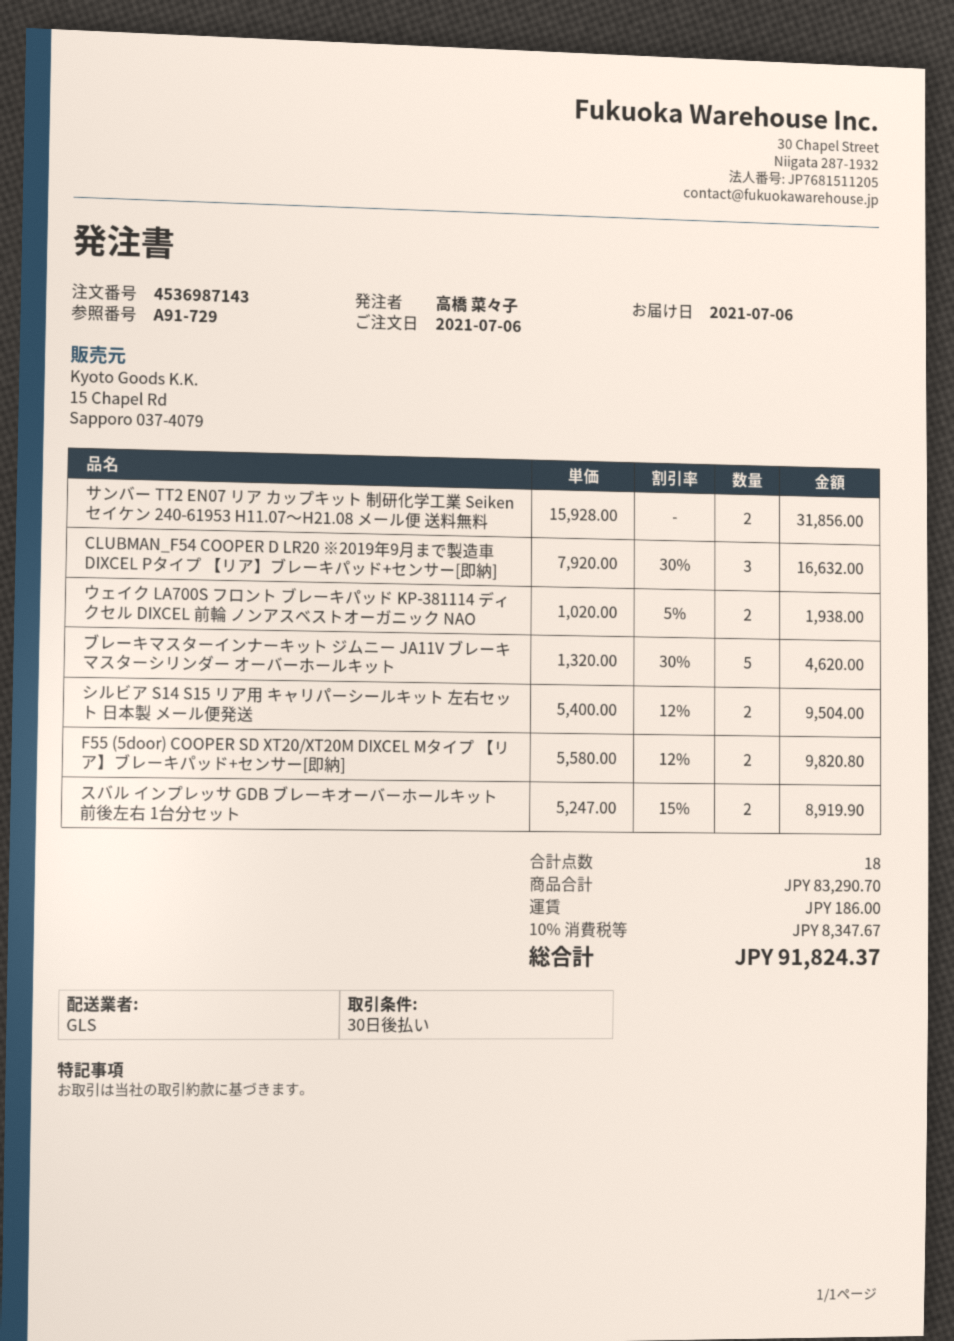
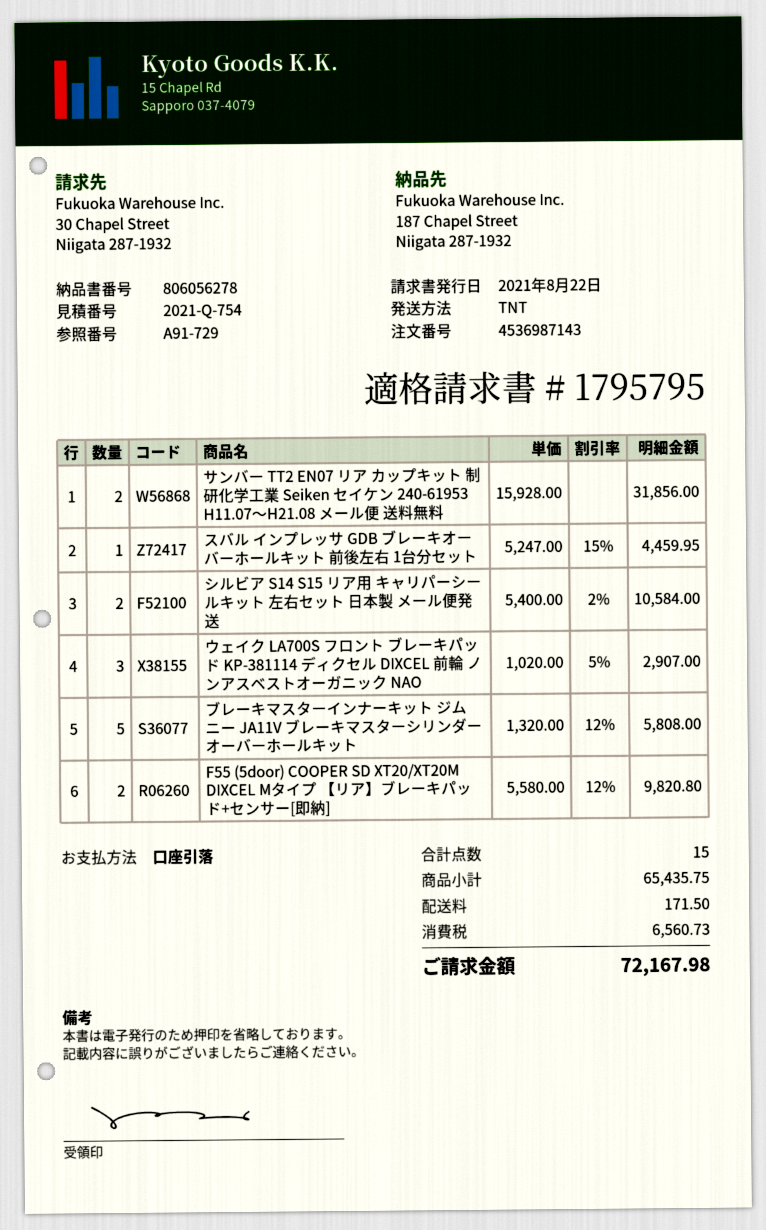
shipping method: GLS -> TNT
CLUBMAN_F54 COOPER D LR20 ※2019年9月まで製造車 DIXCEL Pタイプ 【リア】ブレーキパッド+センサー[即納]: 3 x 7920.00 - 30% = 16632.00 -> none
ウェイク LA700S フロント ブレーキパッド KP-381114 ディクセル DIXCEL 前輪 ノンアスベストオーガニック NAO: 2 x 1020.00 - 5% = 1938.00 -> 3 x 1020.00 - 5% = 2907.00
ブレーキマスターインナーキット ジムニー JA11V ブレーキマスターシリンダー オーバーホールキット: 5 x 1320.00 - 30% = 4620.00 -> 5 x 1320.00 - 12% = 5808.00
シルビア S14 S15 リア用 キャリパーシールキット 左右セット 日本製 メール便発送: 2 x 5400.00 - 12% = 9504.00 -> 2 x 5400.00 - 2% = 10584.00
スバル インプレッサ GDB ブレーキオーバーホールキット 前後左右 1台分セット: 2 x 5247.00 - 15% = 8919.90 -> 1 x 5247.00 - 15% = 4459.95
total quantity: 18 -> 15
subtotal: 83290.70 -> 65435.75
shipping: 186.00 -> 171.50
tax: 8347.67 -> 6560.73
total: 91824.37 -> 72167.98

